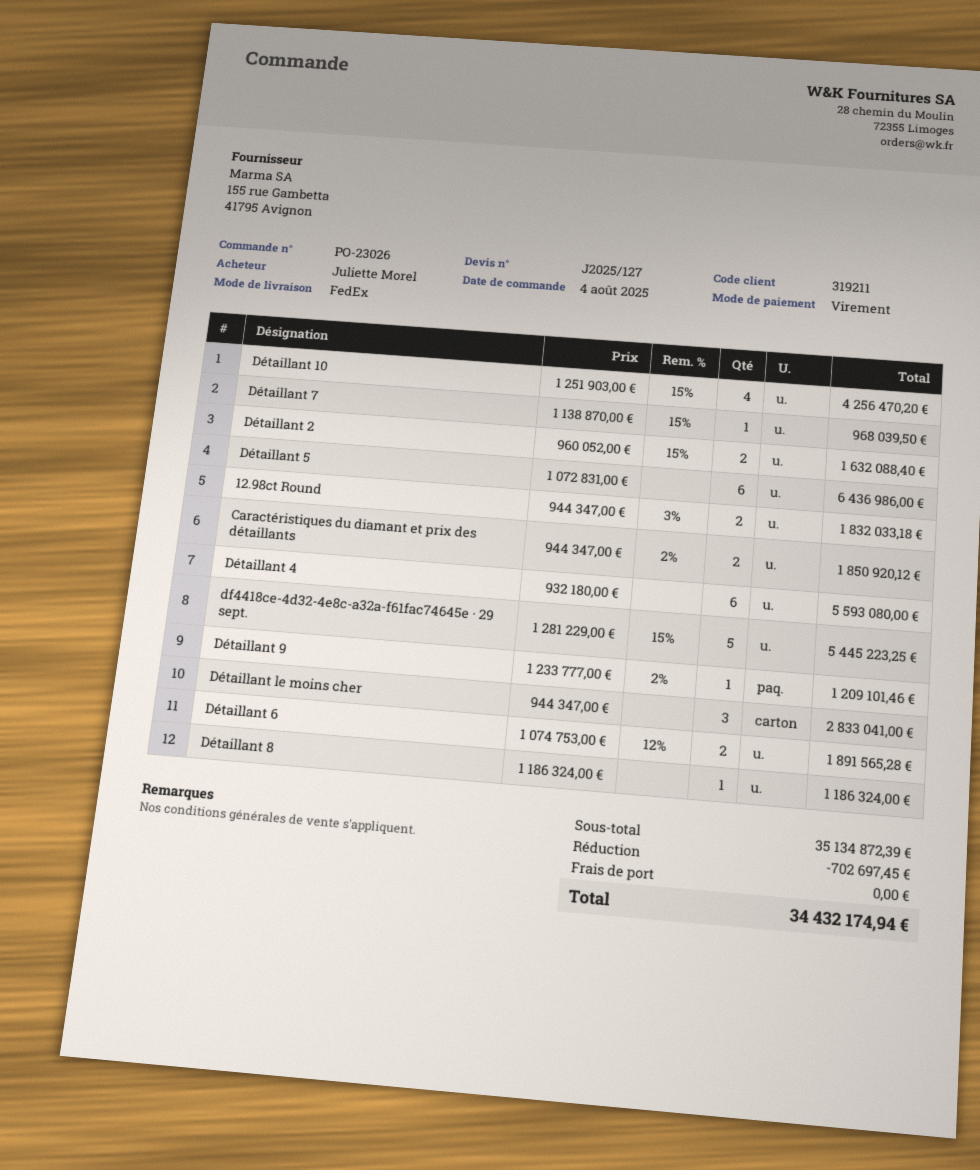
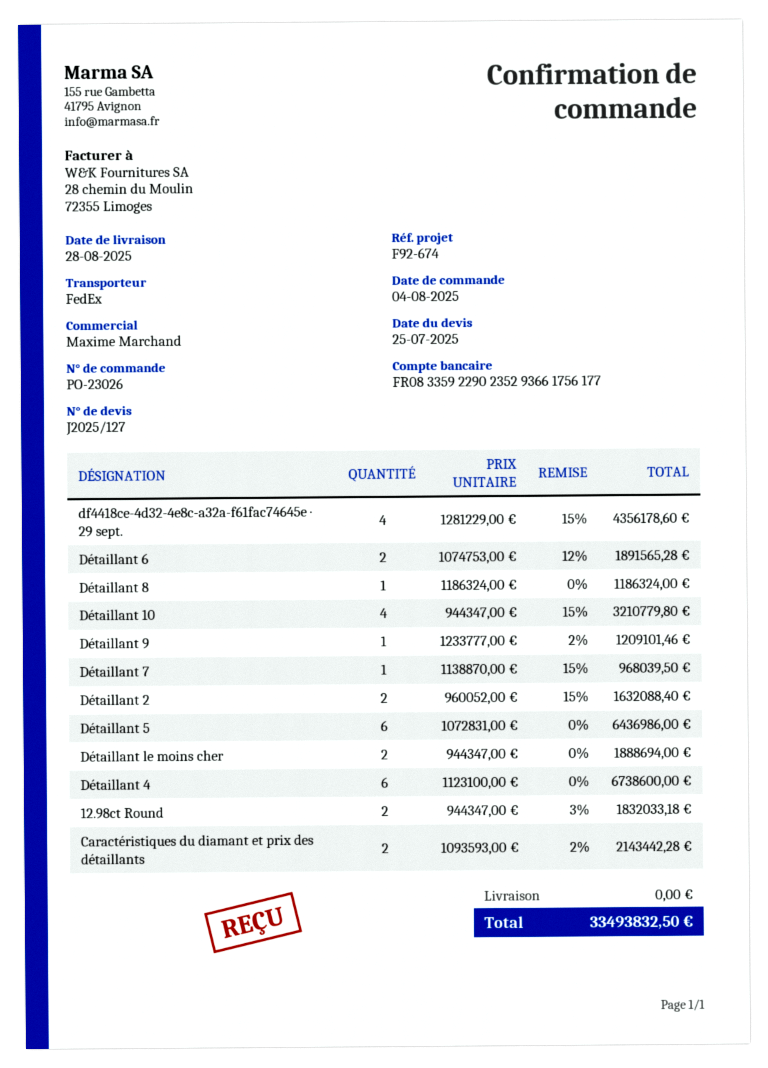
Détaillant 10: 4 x 1251903.00 - 15% = 4256470.20 -> 4 x 944347.00 - 15% = 3210779.80
Caractéristiques du diamant et prix des détaillants: 2 x 944347.00 - 2% = 1850920.12 -> 2 x 1093593.00 - 2% = 2143442.28
Détaillant 4: 6 x 932180.00 = 5593080.00 -> 6 x 1123100.00 = 6738600.00
df4418ce-4d32-4e8c-a32a-f61fac74645e · 29 sept.: 5 x 1281229.00 - 15% = 5445223.25 -> 4 x 1281229.00 - 15% = 4356178.60
Détaillant le moins cher: 3 x 944347.00 = 2833041.00 -> 2 x 944347.00 = 1888694.00
discount: 702697.45 -> none
total: 34432174.94 -> 33493832.50

